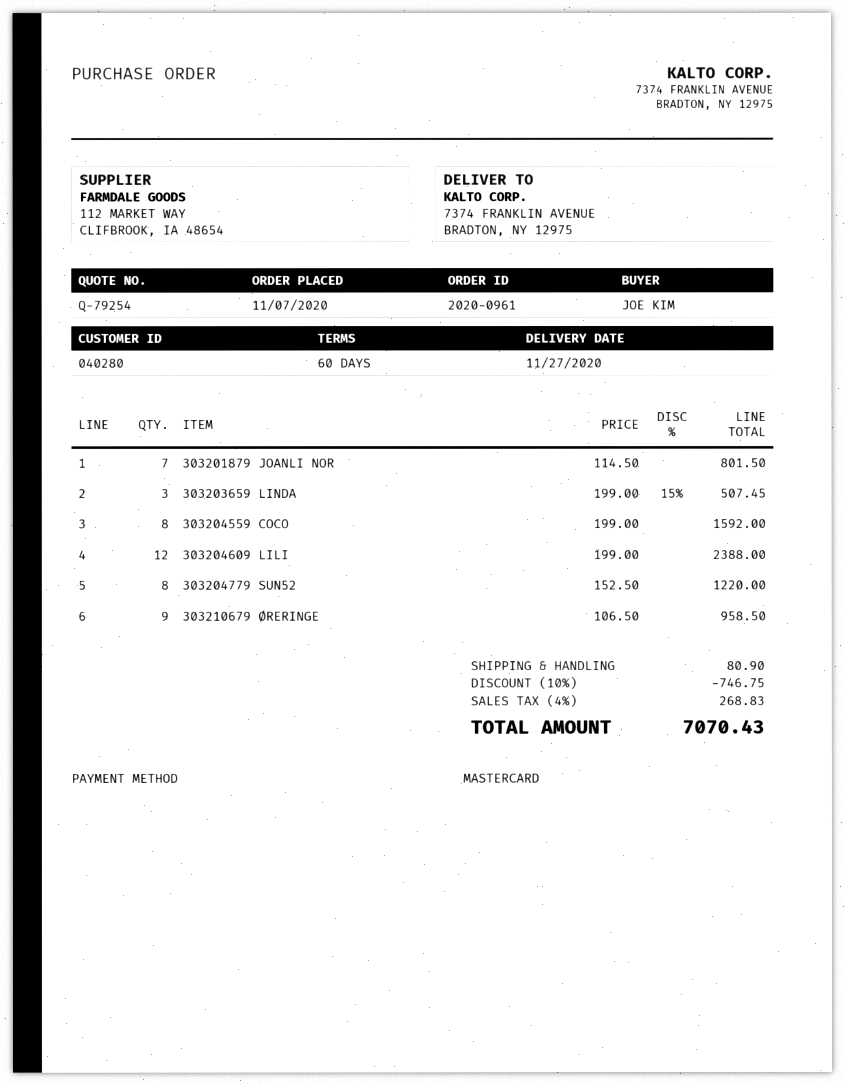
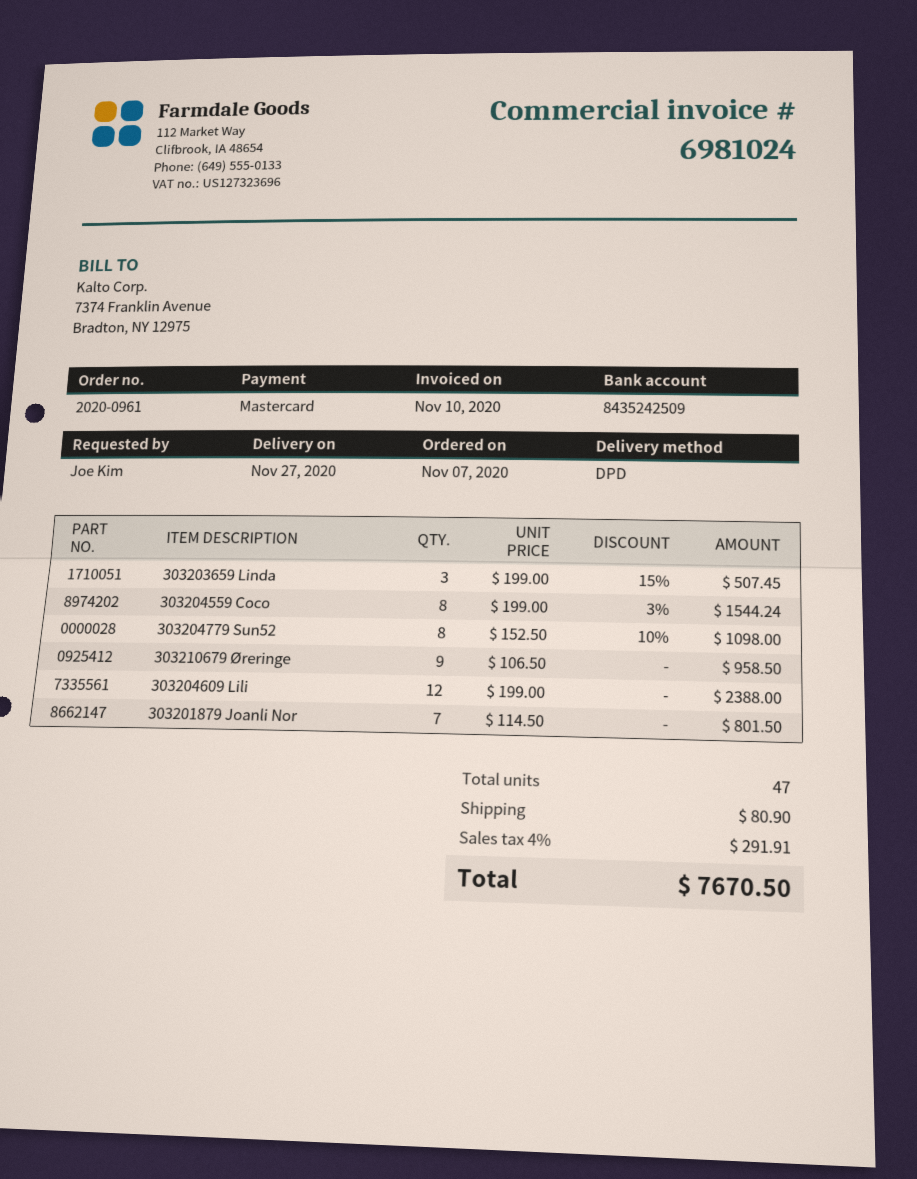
303204559 COCO: 8 x 199.00 = 1592.00 -> 8 x 199.00 - 3% = 1544.24
303204779 SUN52: 8 x 152.50 = 1220.00 -> 8 x 152.50 - 10% = 1098.00
discount: 10% = 746.75 -> none
tax: 4% = 268.83 -> 4% = 291.91
total: 7070.43 -> 7670.50

